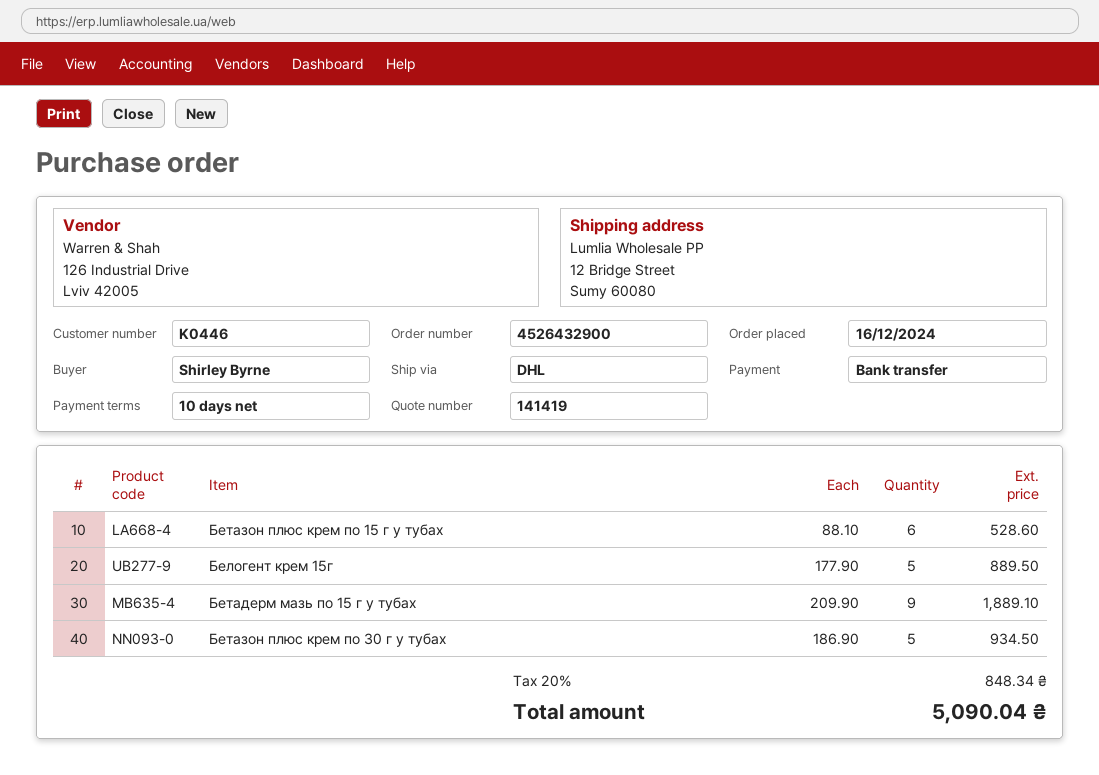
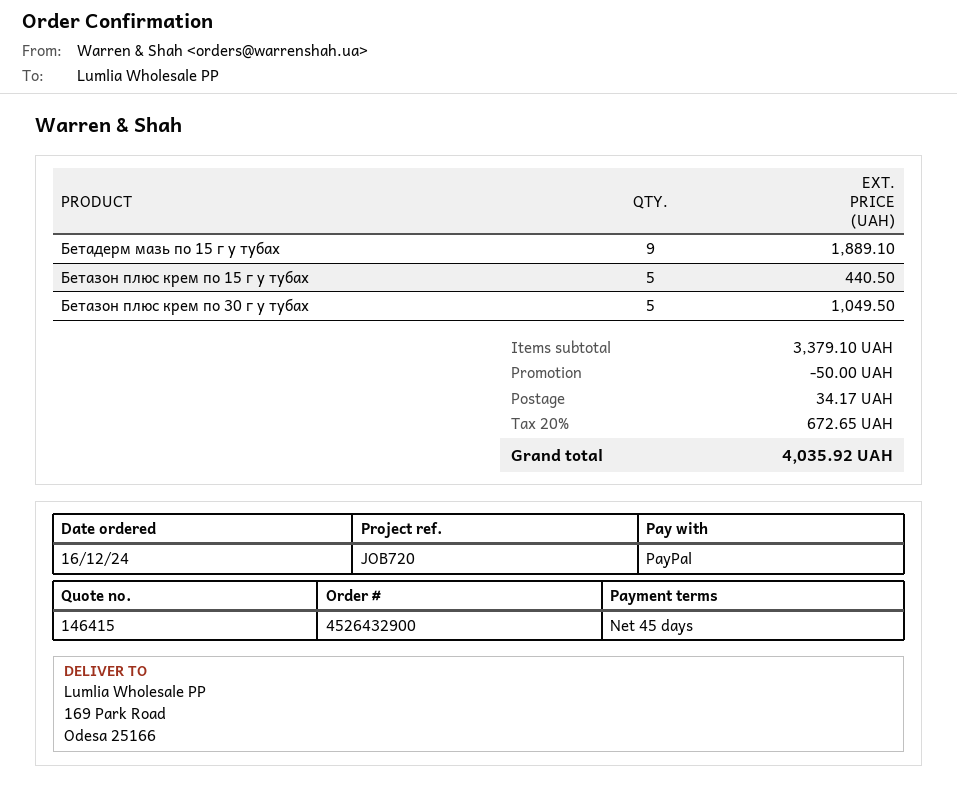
quote number: 141419 -> 146415
payment terms: 10 days -> 45 days
payment method: bank transfer -> PayPal
ship to: 12 Bridge Street, Sumy 60080 -> 169 Park Road, Odesa 25166
Бетазон плюс крем по 15 г у тубах: 6 for 528.60 -> 5 for 440.50
Белогент крем 15г: 5 for 889.50 -> none
Бетазон плюс крем по 30 г у тубах: 5 for 934.50 -> 5 for 1049.50
discount: none -> 50.00
shipping: none -> 34.17
tax: 20% = 848.34 -> 20% = 672.65
total: 5090.04 -> 4035.92

